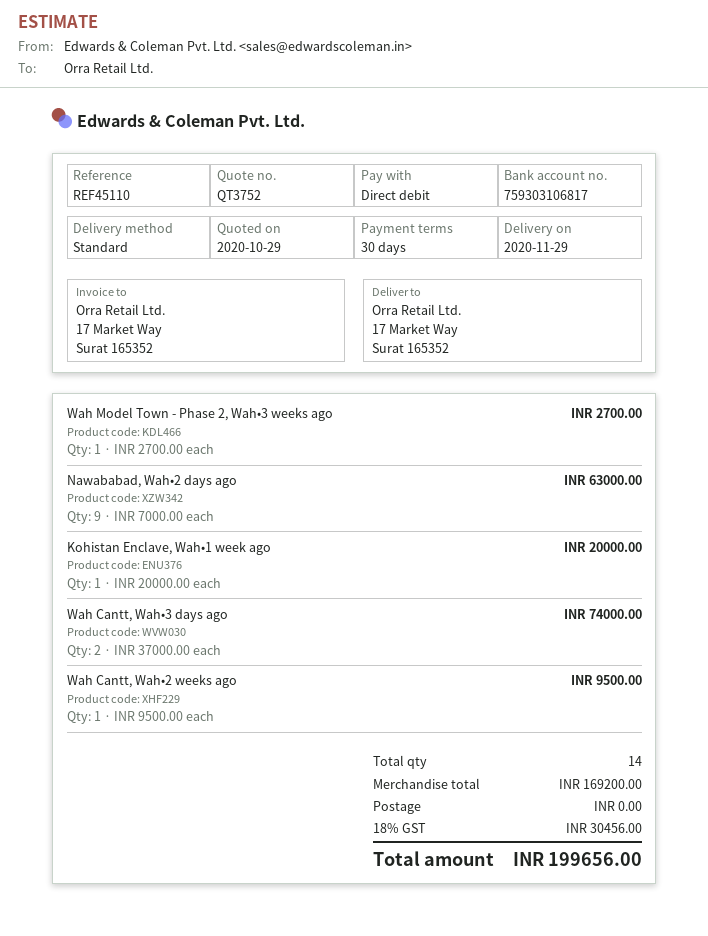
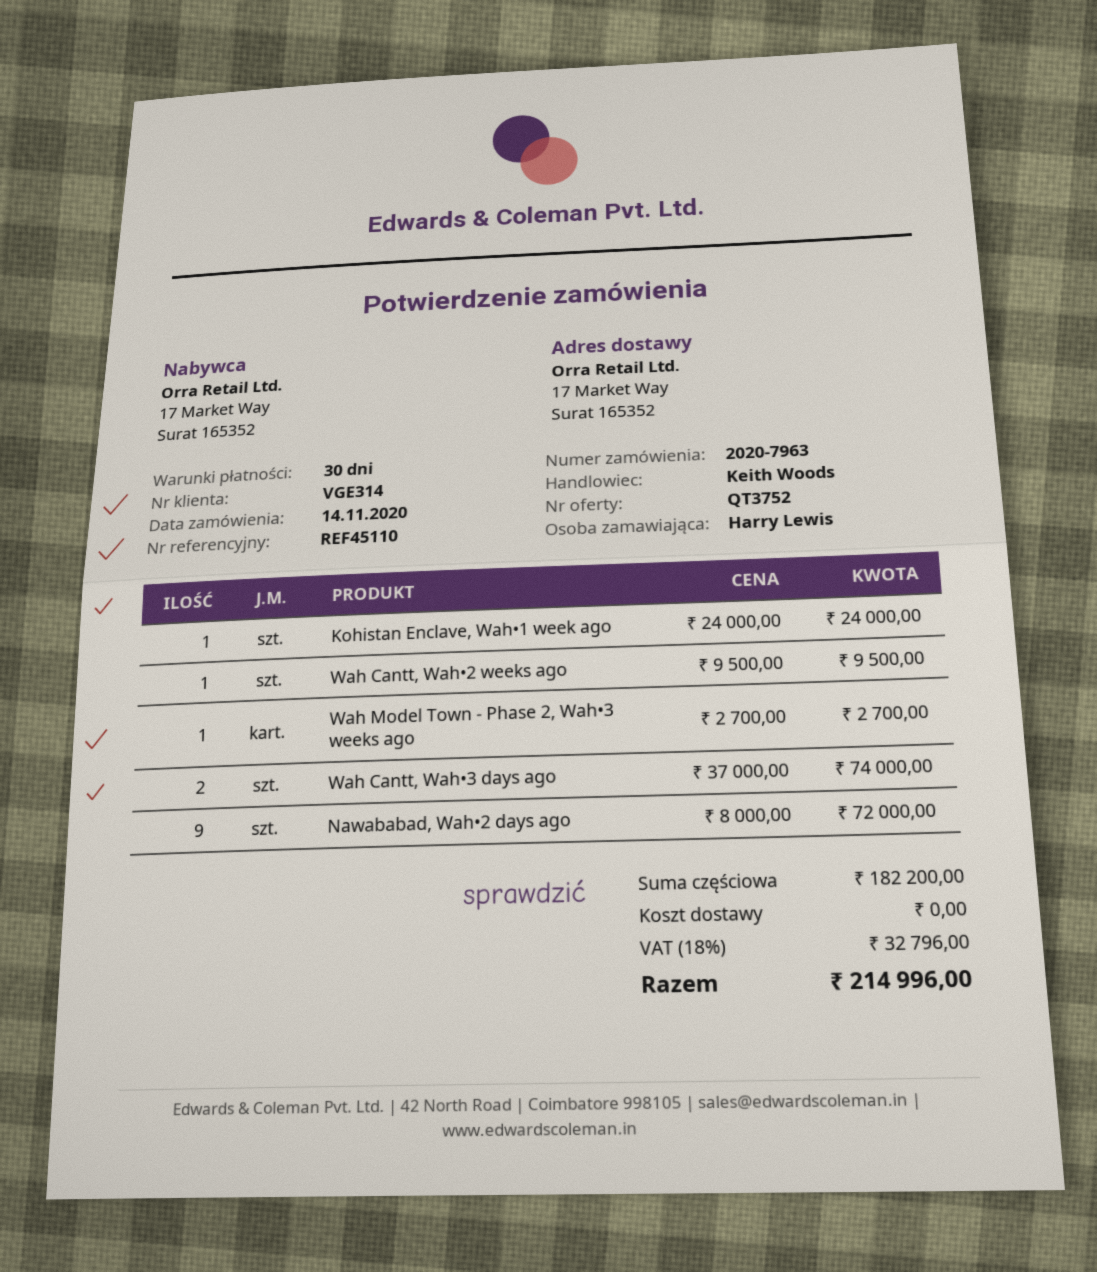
Nawababad, Wah•2 days ago: 9 x 7000.00 = 63000.00 -> 9 x 8000.00 = 72000.00
Kohistan Enclave, Wah•1 week ago: 1 x 20000.00 = 20000.00 -> 1 x 24000.00 = 24000.00
subtotal: 169200.00 -> 182200.00
tax: 18% = 30456.00 -> 18% = 32796.00
total: 199656.00 -> 214996.00

